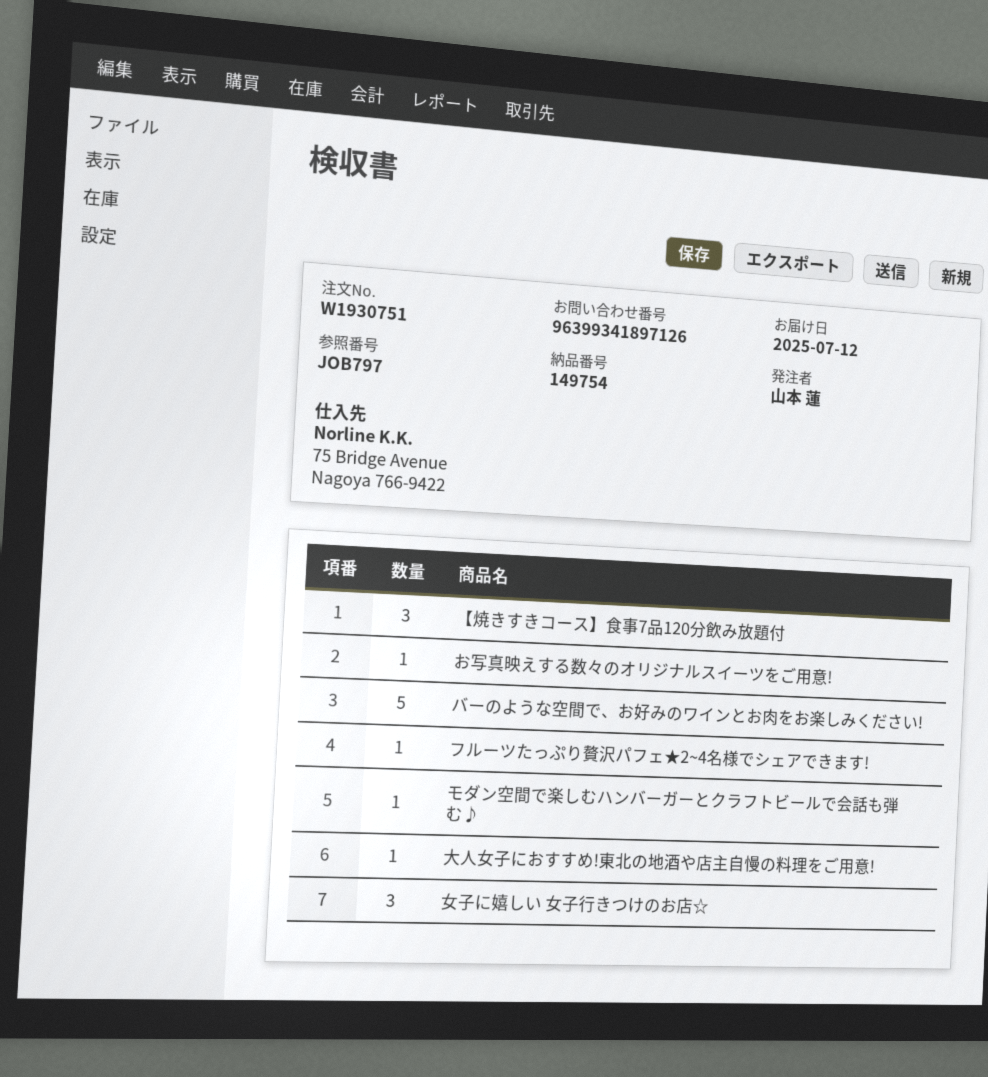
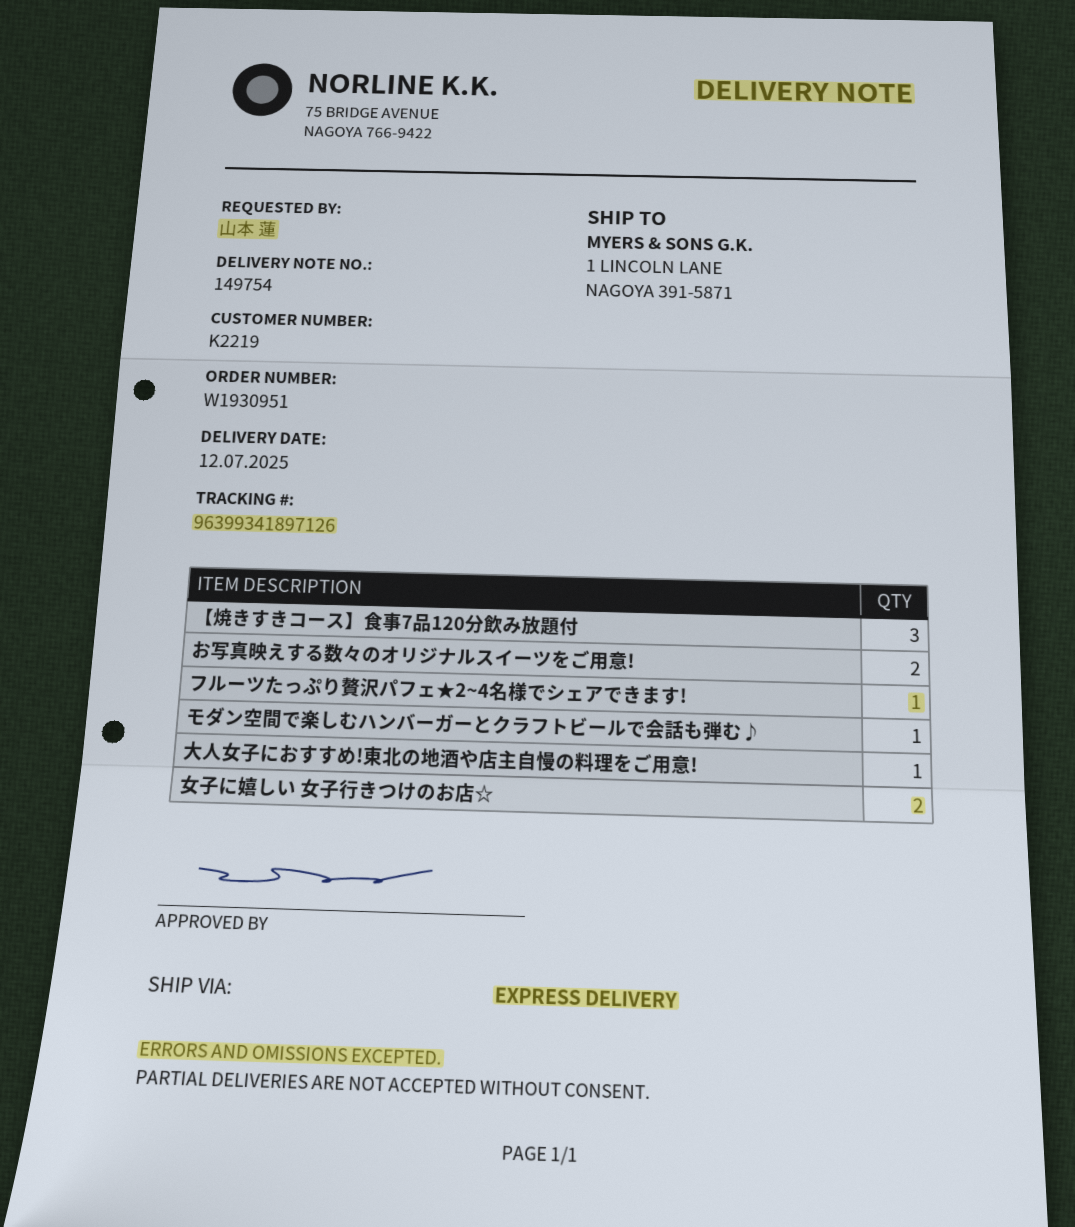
order number: W1930751 -> W1930951
お写真映えする数々のオリジナルスイーツをご用意!: 1 -> 2
バーのような空間で、お好みのワインとお肉をお楽しみください!: 5 -> none
女子に嬉しい 女子行きつけのお店☆: 3 -> 2

